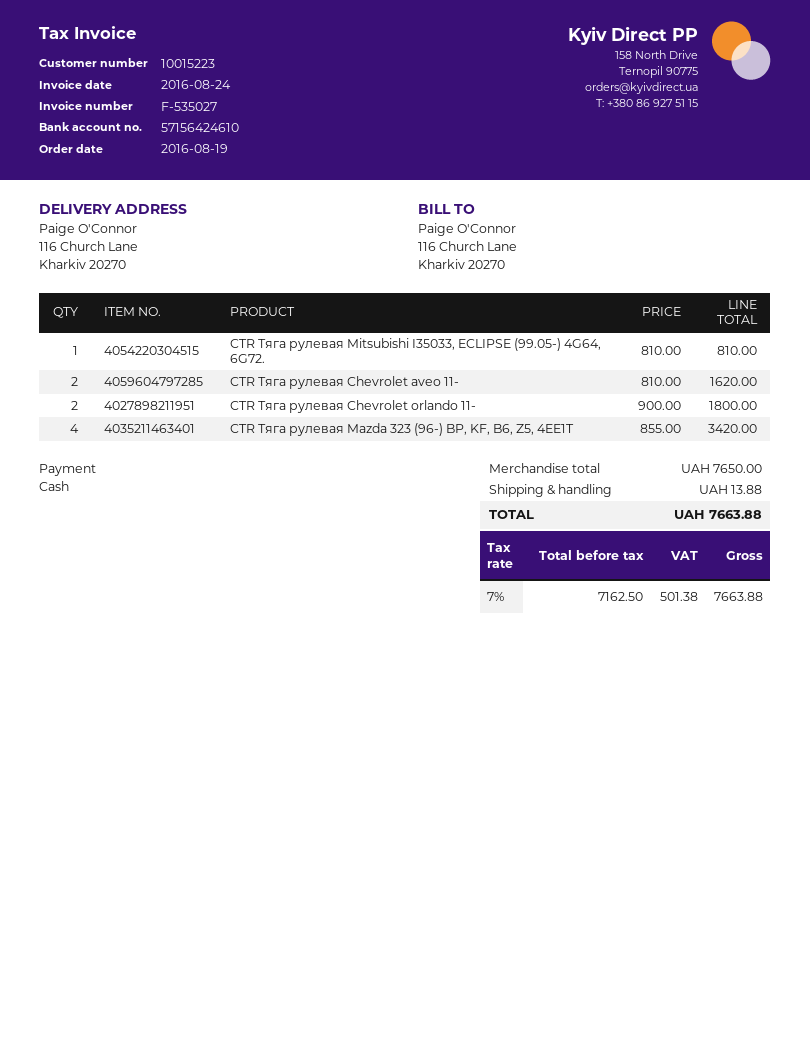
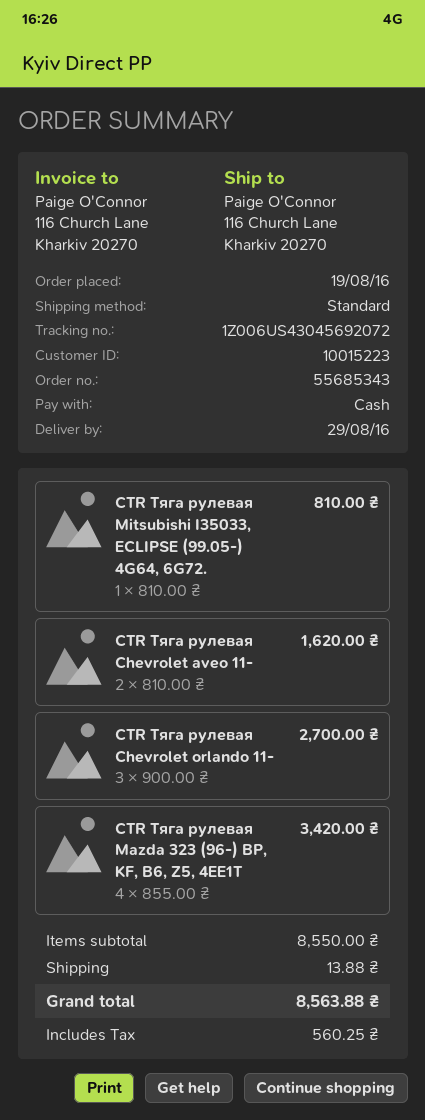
CTR Тяга рулевая Chevrolet orlando 11-: 2 x 900.00 = 1800.00 -> 3 x 900.00 = 2700.00
subtotal: 7650.00 -> 8550.00
tax: 501.38 -> 560.25
total: 7663.88 -> 8563.88

